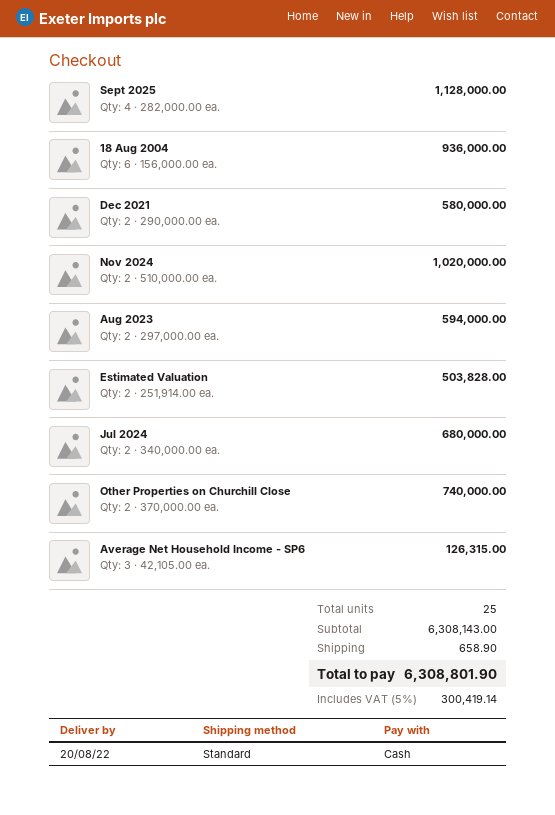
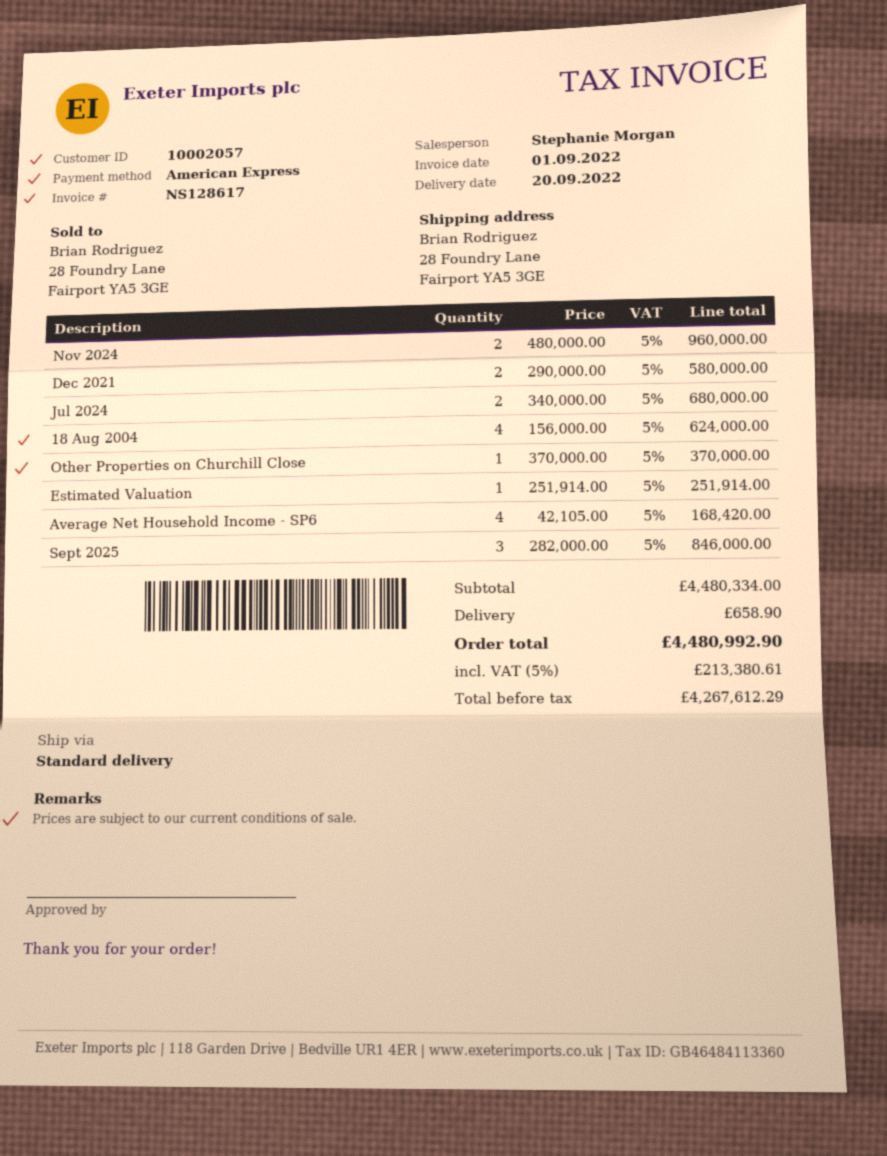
delivery date: 2022-08-20 -> 2022-09-20
payment method: cash -> American Express
Sept 2025: 4 x 282000.00 = 1128000.00 -> 3 x 282000.00 = 846000.00
18 Aug 2004: 6 x 156000.00 = 936000.00 -> 4 x 156000.00 = 624000.00
Nov 2024: 2 x 510000.00 = 1020000.00 -> 2 x 480000.00 = 960000.00
Aug 2023: 2 x 297000.00 = 594000.00 -> none
Estimated Valuation: 2 x 251914.00 = 503828.00 -> 1 x 251914.00 = 251914.00
Other Properties on Churchill Close: 2 x 370000.00 = 740000.00 -> 1 x 370000.00 = 370000.00
Average Net Household Income - SP6: 3 x 42105.00 = 126315.00 -> 4 x 42105.00 = 168420.00
subtotal: 6308143.00 -> 4480334.00
tax: 5% = 300419.14 -> 5% = 213380.61
total: 6308801.90 -> 4480992.90

